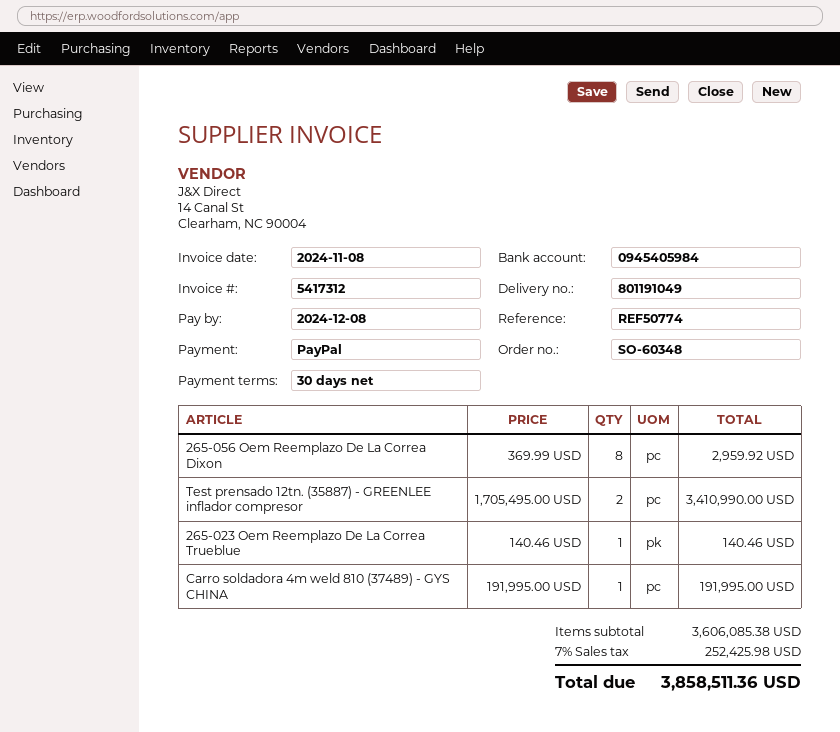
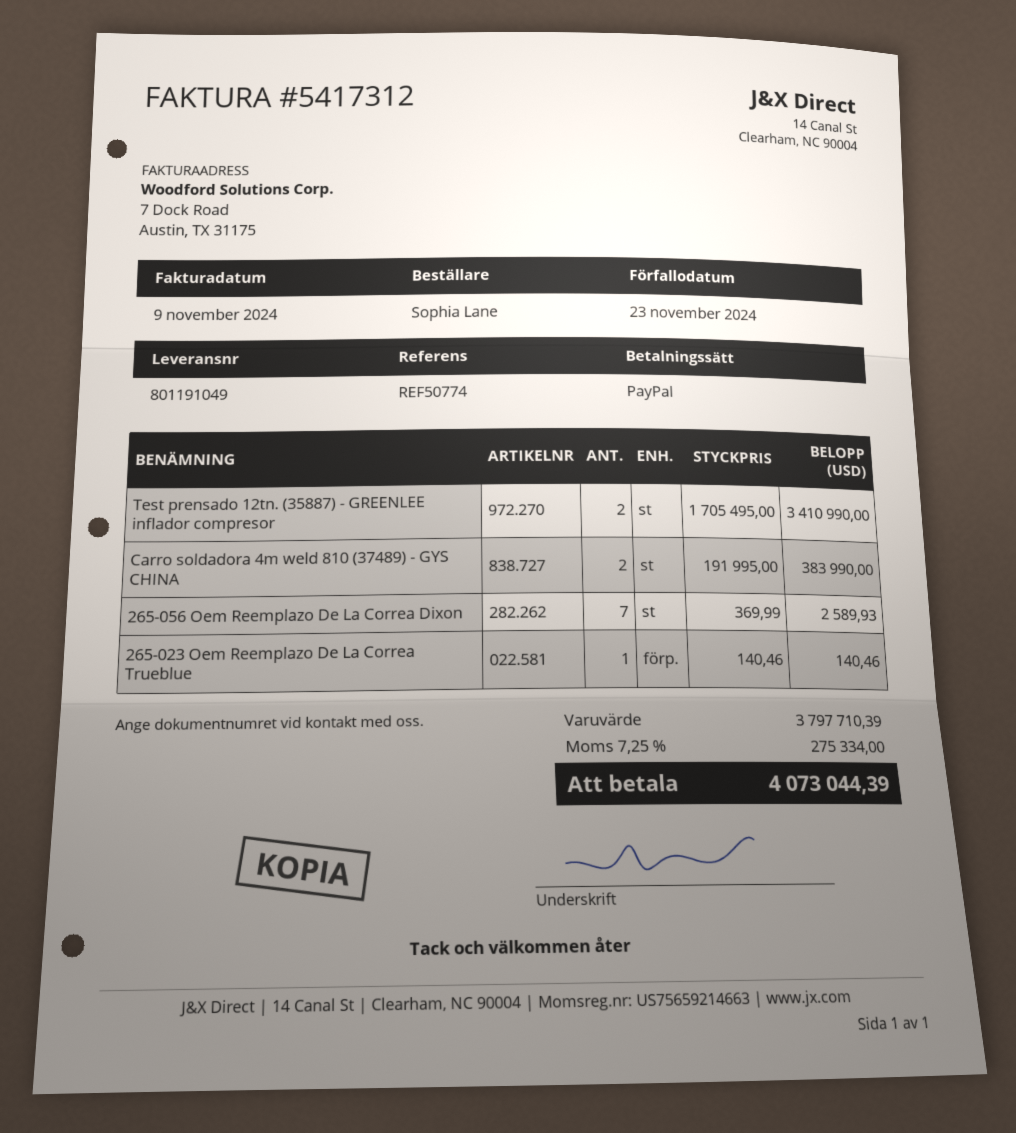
invoice date: 2024-11-08 -> 2024-11-09
due date: 2024-12-08 -> 2024-11-23
265-056 Oem Reemplazo De La Correa Dixon: 8 x 369.99 = 2959.92 -> 7 x 369.99 = 2589.93
Carro soldadora 4m weld 810 (37489) - GYS CHINA: 1 x 191995.00 = 191995.00 -> 2 x 191995.00 = 383990.00
subtotal: 3606085.38 -> 3797710.39
tax: 7% = 252425.98 -> 7.25% = 275334.00
total: 3858511.36 -> 4073044.39

